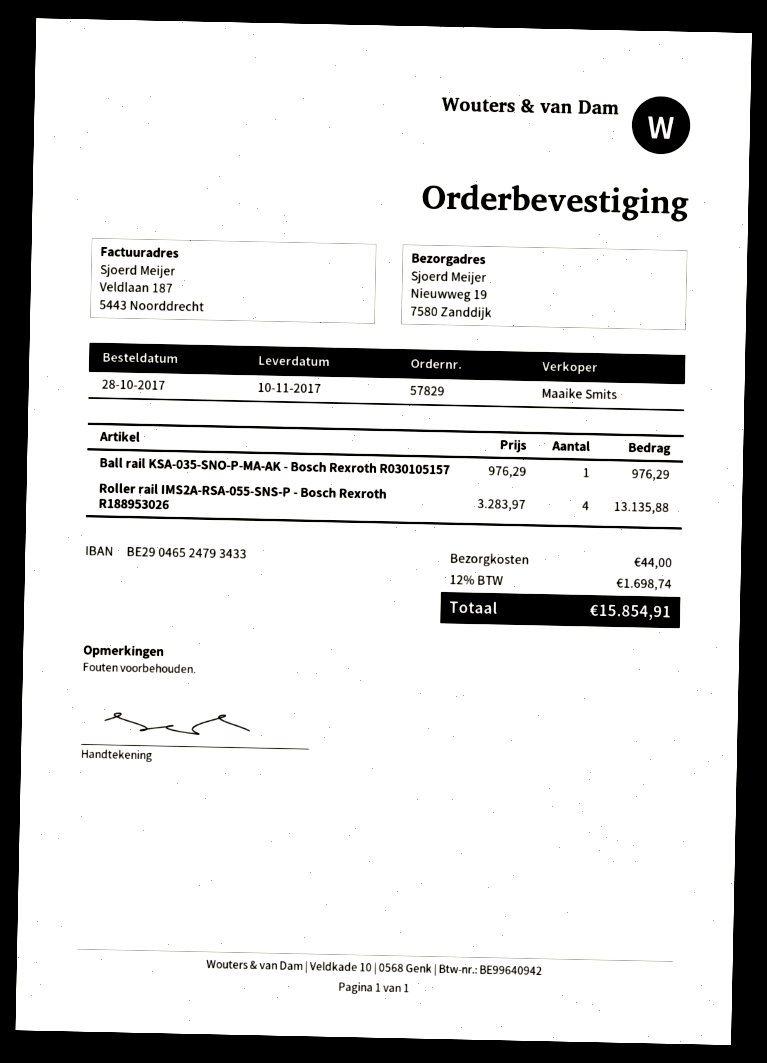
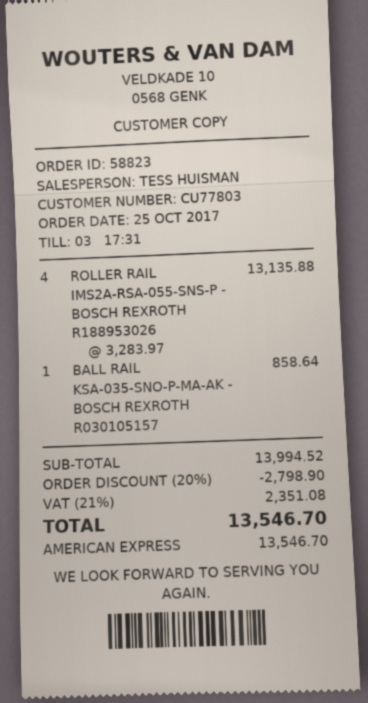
order number: 57829 -> 58823
order date: 2017-10-28 -> 2017-10-25
sales rep: Maaike Smits -> TESS HUISMAN
Ball rail KSA-035-SNO-P-MA-AK - Bosch Rexroth R030105157: 1 x 976.29 = 976.29 -> 1 x 858.64 = 858.64
discount: none -> 20% = 2798.90
shipping: 44.00 -> none
tax: 12% = 1698.74 -> 21% = 2351.08
total: 15854.91 -> 13546.70

